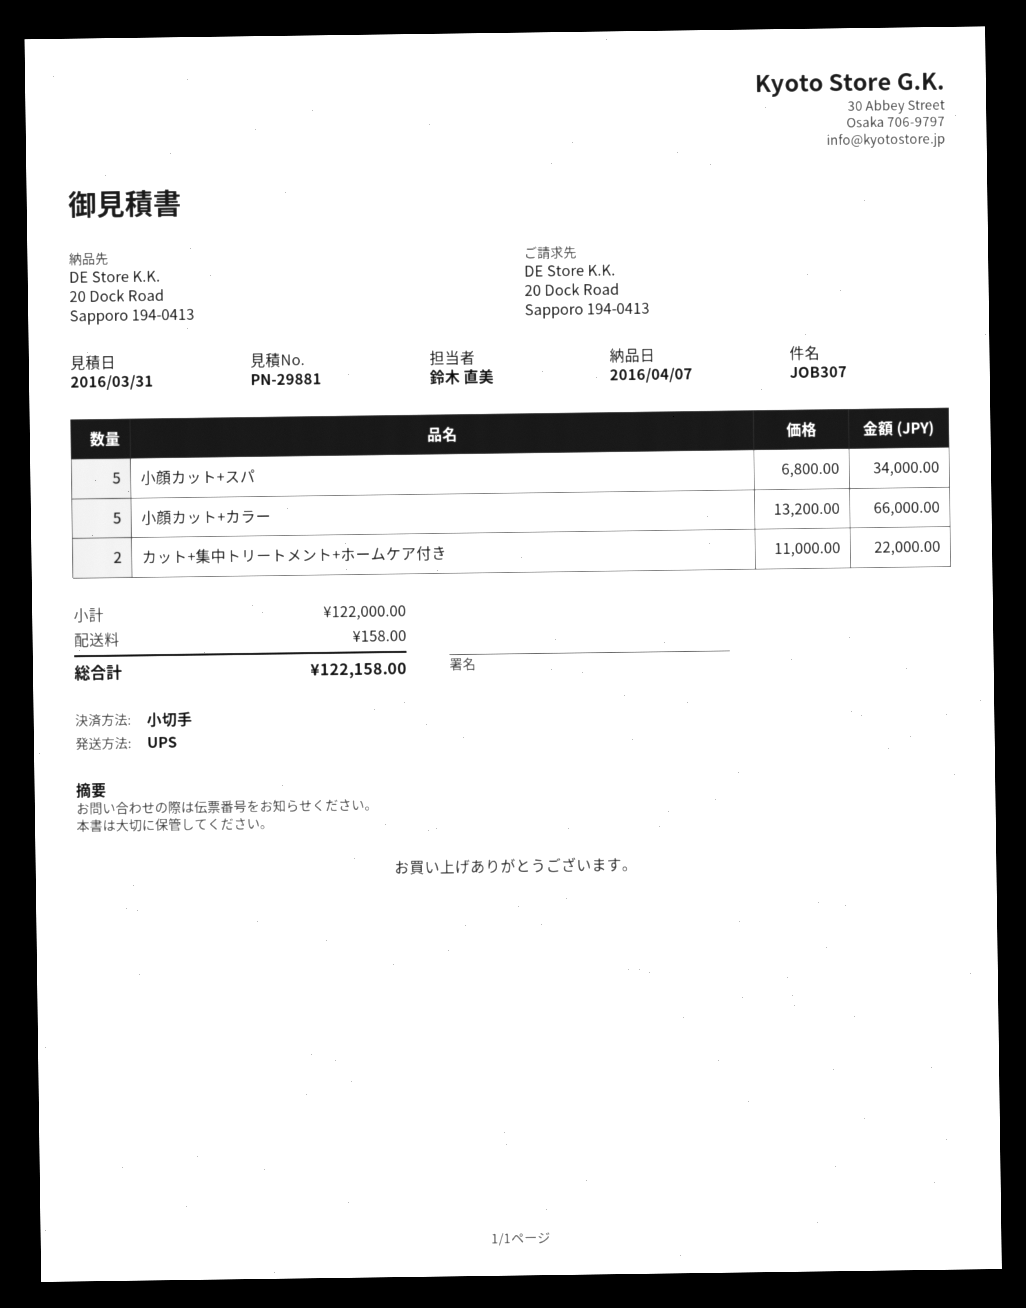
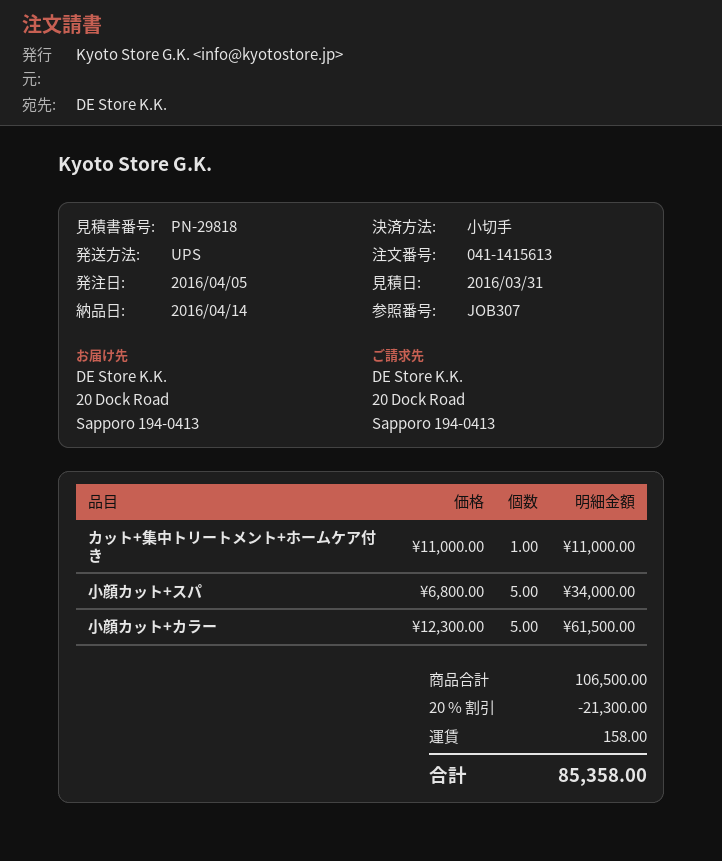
quote number: PN-29881 -> PN-29818
delivery date: 2016-04-07 -> 2016-04-14
小顔カット+カラー: 5 x 13200.00 = 66000.00 -> 5 x 12300.00 = 61500.00
カット+集中トリートメント+ホームケア付き: 2 x 11000.00 = 22000.00 -> 1 x 11000.00 = 11000.00
subtotal: 122000.00 -> 106500.00
discount: none -> 20% = 21300.00
total: 122158.00 -> 85358.00

